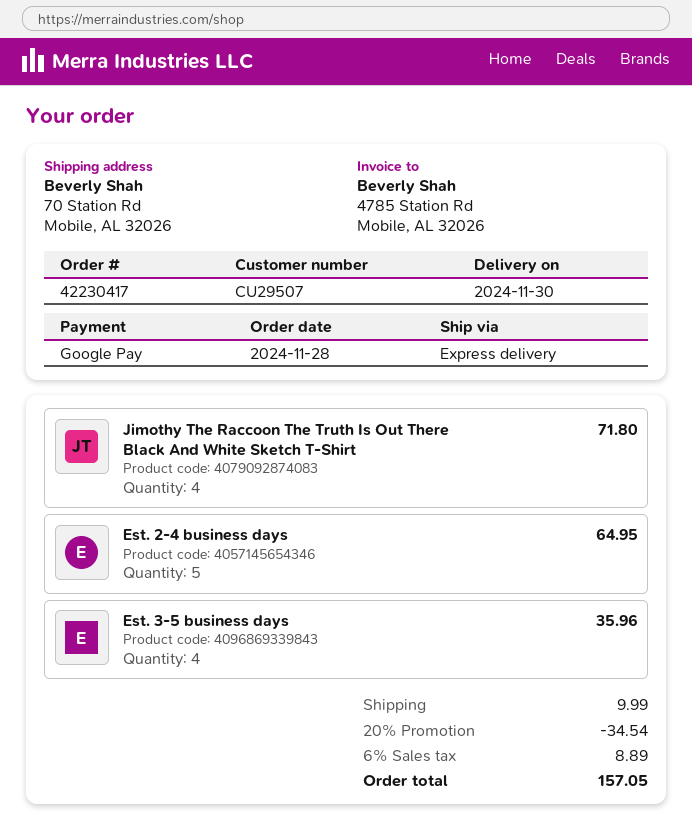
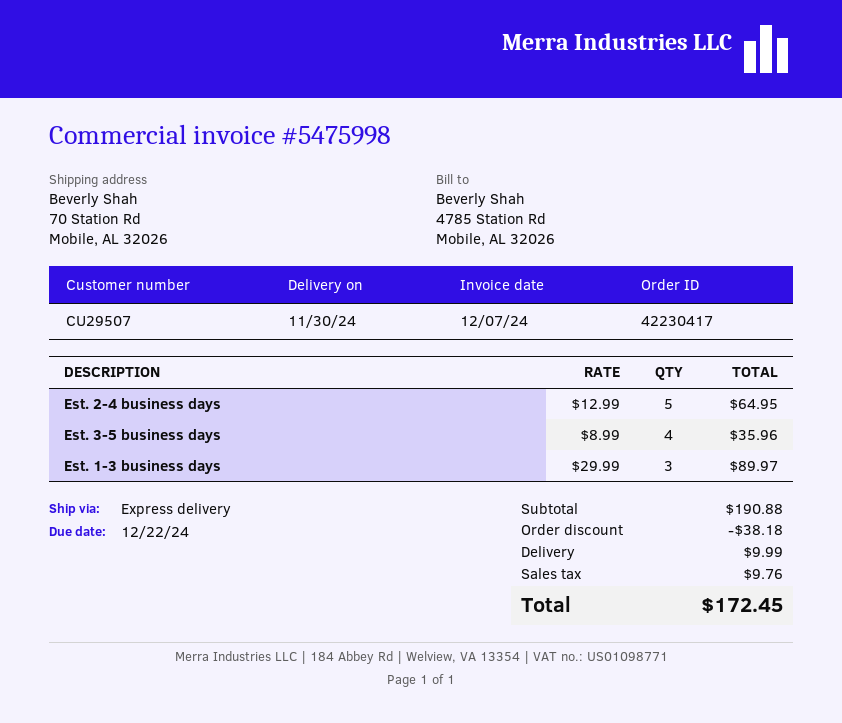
Jimothy The Raccoon The Truth Is Out There Black And White Sketch T-Shirt: 4 for 71.80 -> none
Est. 1-3 business days: none -> 3 for 89.97
discount: 34.54 -> 38.18
tax: 8.89 -> 9.76
total: 157.05 -> 172.45

